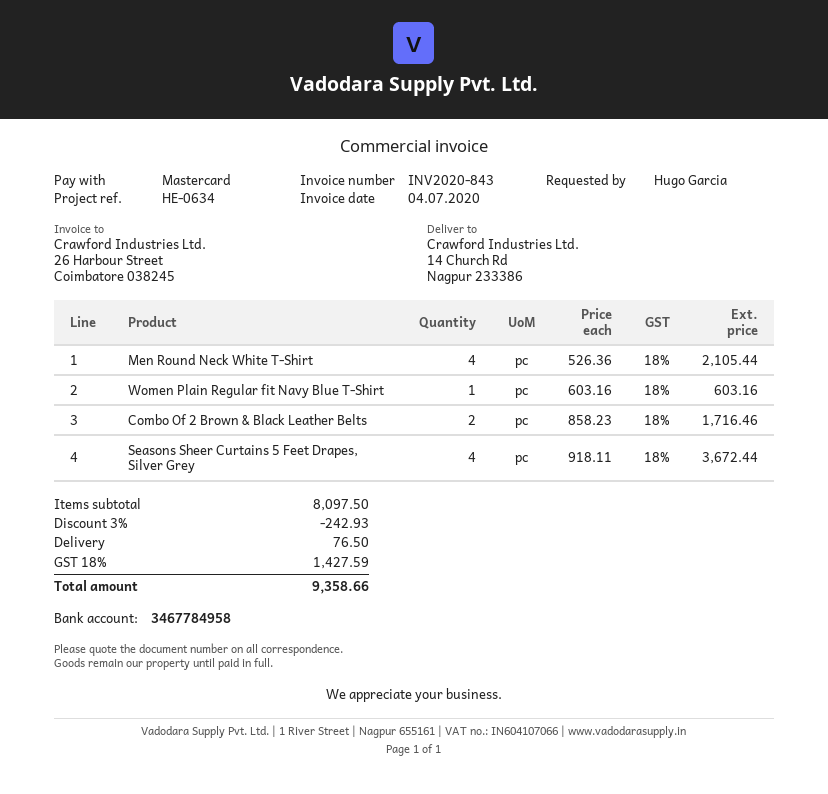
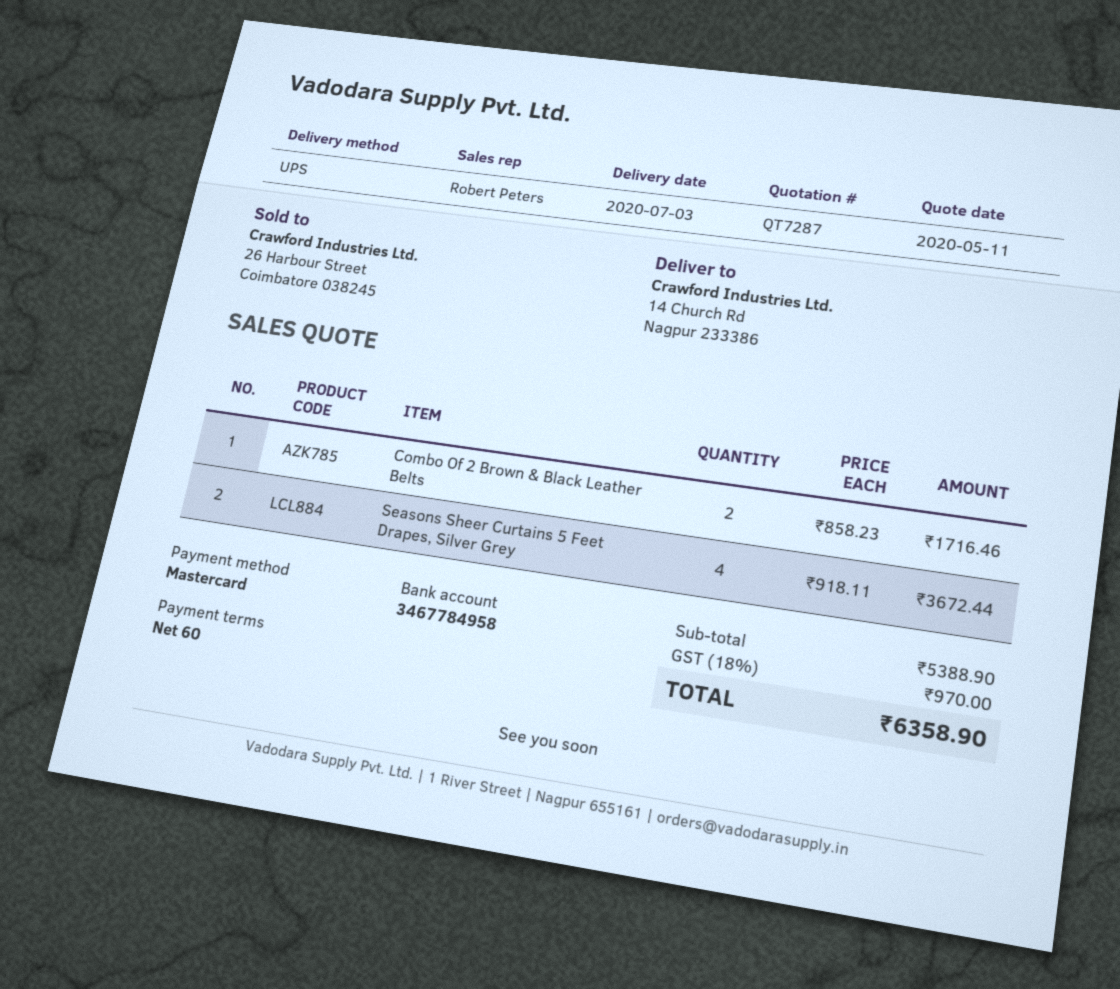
Men Round Neck White T-Shirt: 4 x 526.36 = 2105.44 -> none
Women Plain Regular fit Navy Blue T-Shirt: 1 x 603.16 = 603.16 -> none
subtotal: 8097.50 -> 5388.90
discount: 3% = 242.93 -> none
shipping: 76.50 -> none
tax: 18% = 1427.59 -> 18% = 970.00
total: 9358.66 -> 6358.90

